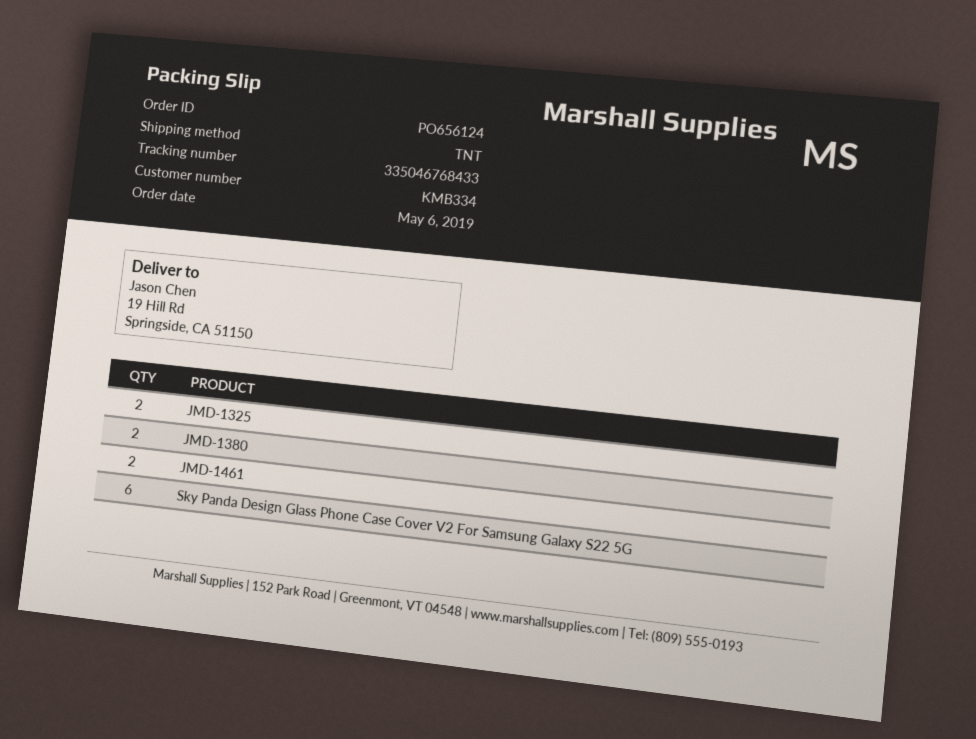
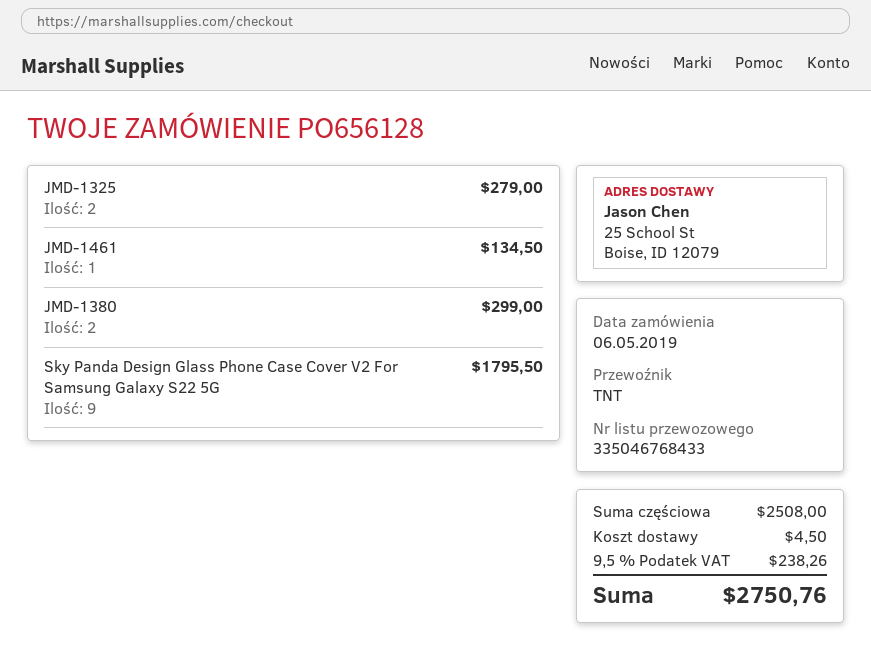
order number: PO656124 -> PO656128
ship to: 19 Hill Rd, Springside, CA 51150 -> 25 School St, Boise, ID 12079
JMD-1461: 2 -> 1
Sky Panda Design Glass Phone Case Cover V2 For Samsung Galaxy S22 5G: 6 -> 9

